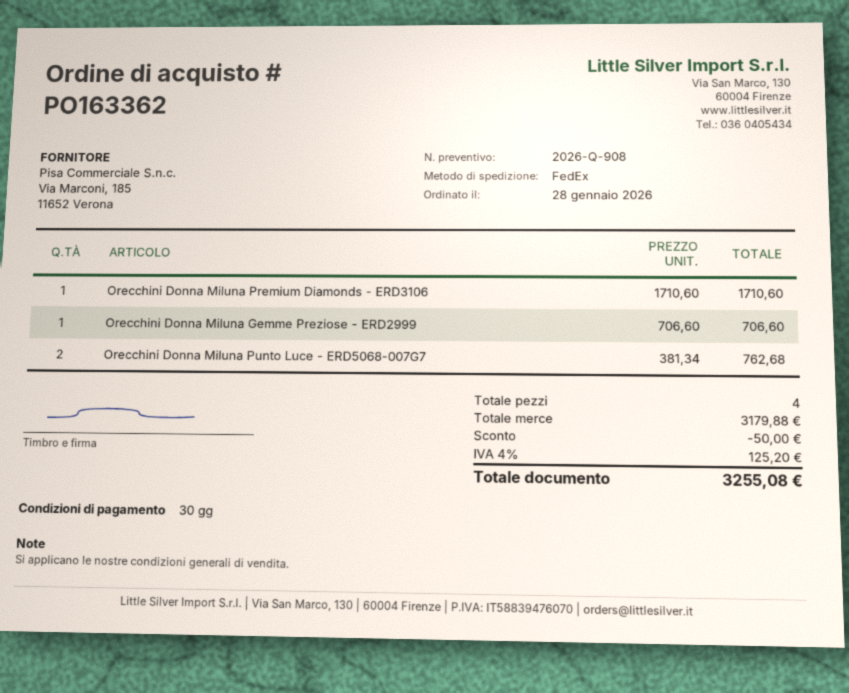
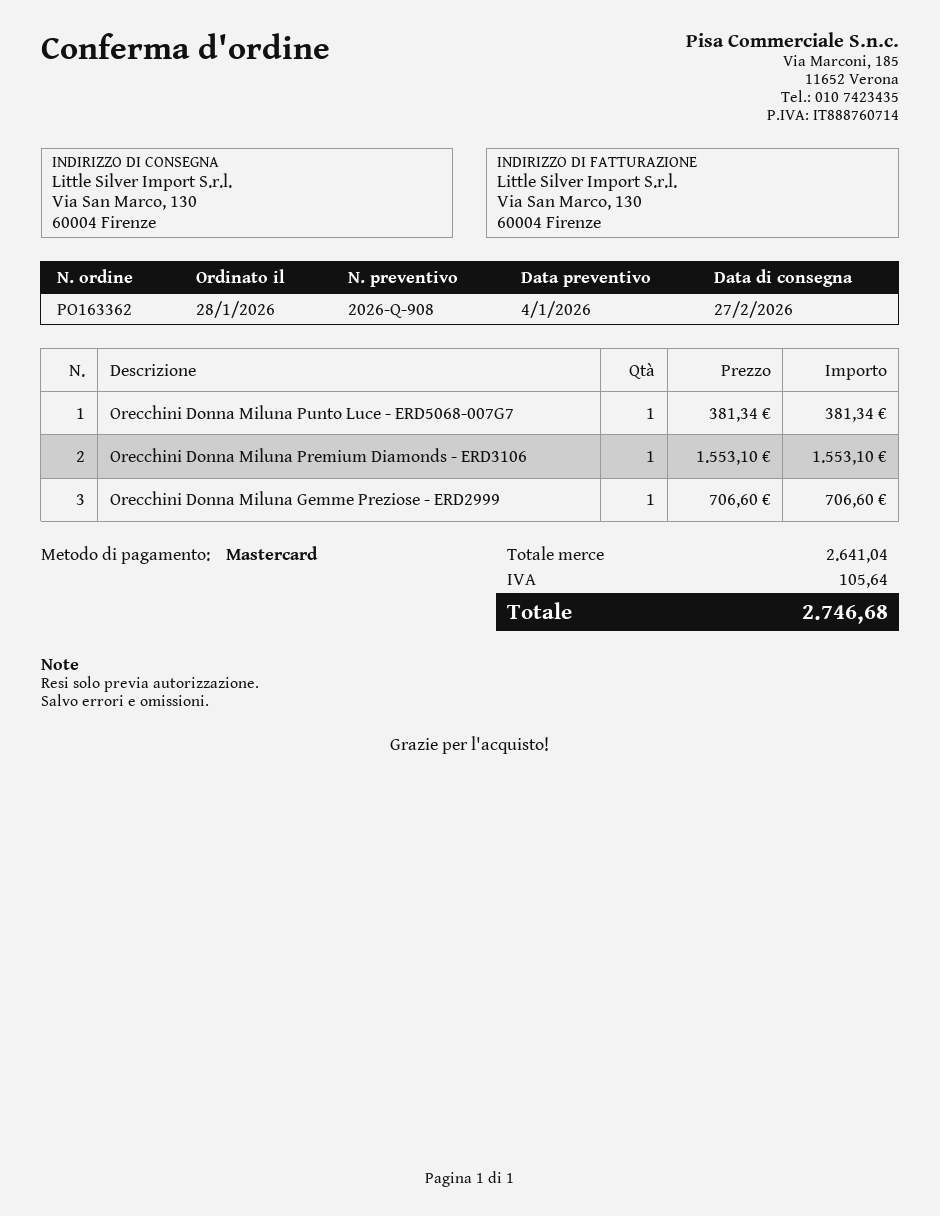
Orecchini Donna Miluna Premium Diamonds - ERD3106: 1 x 1710.60 = 1710.60 -> 1 x 1553.10 = 1553.10
Orecchini Donna Miluna Punto Luce - ERD5068-007G7: 2 x 381.34 = 762.68 -> 1 x 381.34 = 381.34
subtotal: 3179.88 -> 2641.04
discount: 50.00 -> none
tax: 125.20 -> 105.64
total: 3255.08 -> 2746.68

